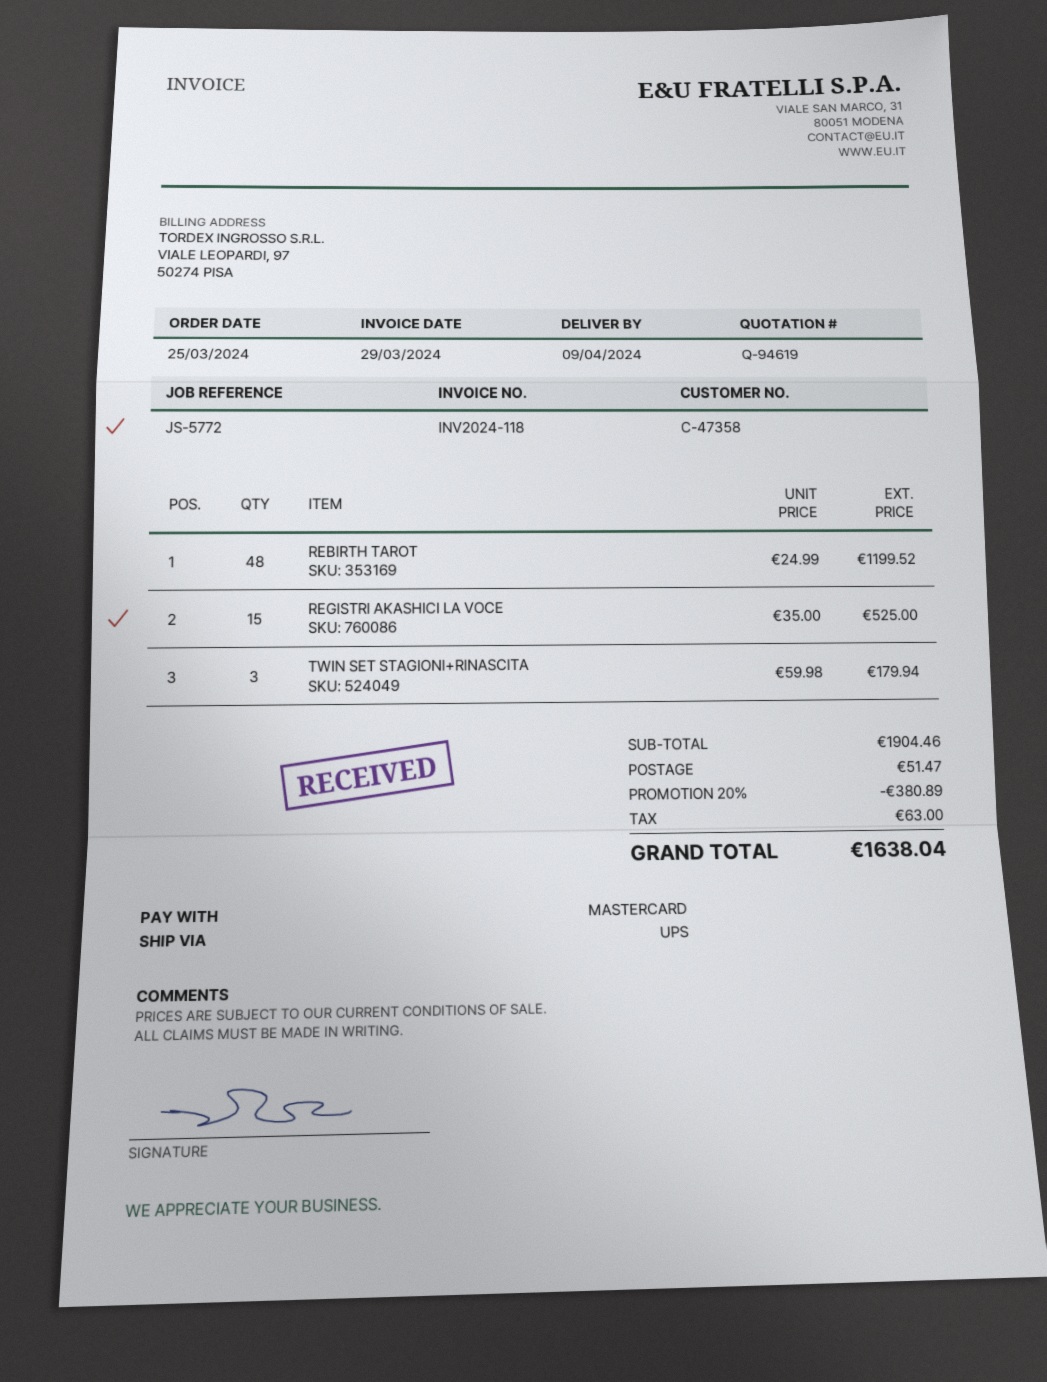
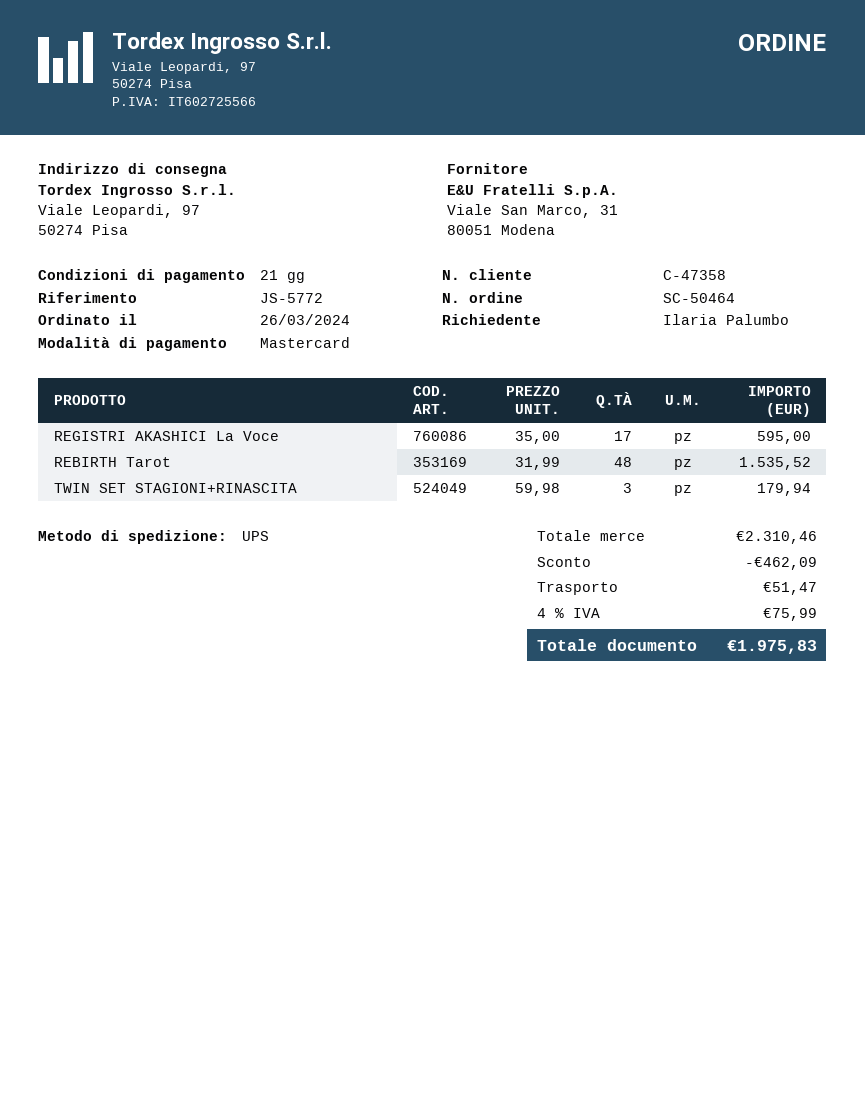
order date: 2024-03-25 -> 2024-03-26
REBIRTH TAROT: 48 x 24.99 = 1199.52 -> 48 x 31.99 = 1535.52
REGISTRI AKASHICI LA VOCE: 15 x 35.00 = 525.00 -> 17 x 35.00 = 595.00
subtotal: 1904.46 -> 2310.46
discount: 380.89 -> 462.09
tax: 63.00 -> 75.99
total: 1638.04 -> 1975.83

